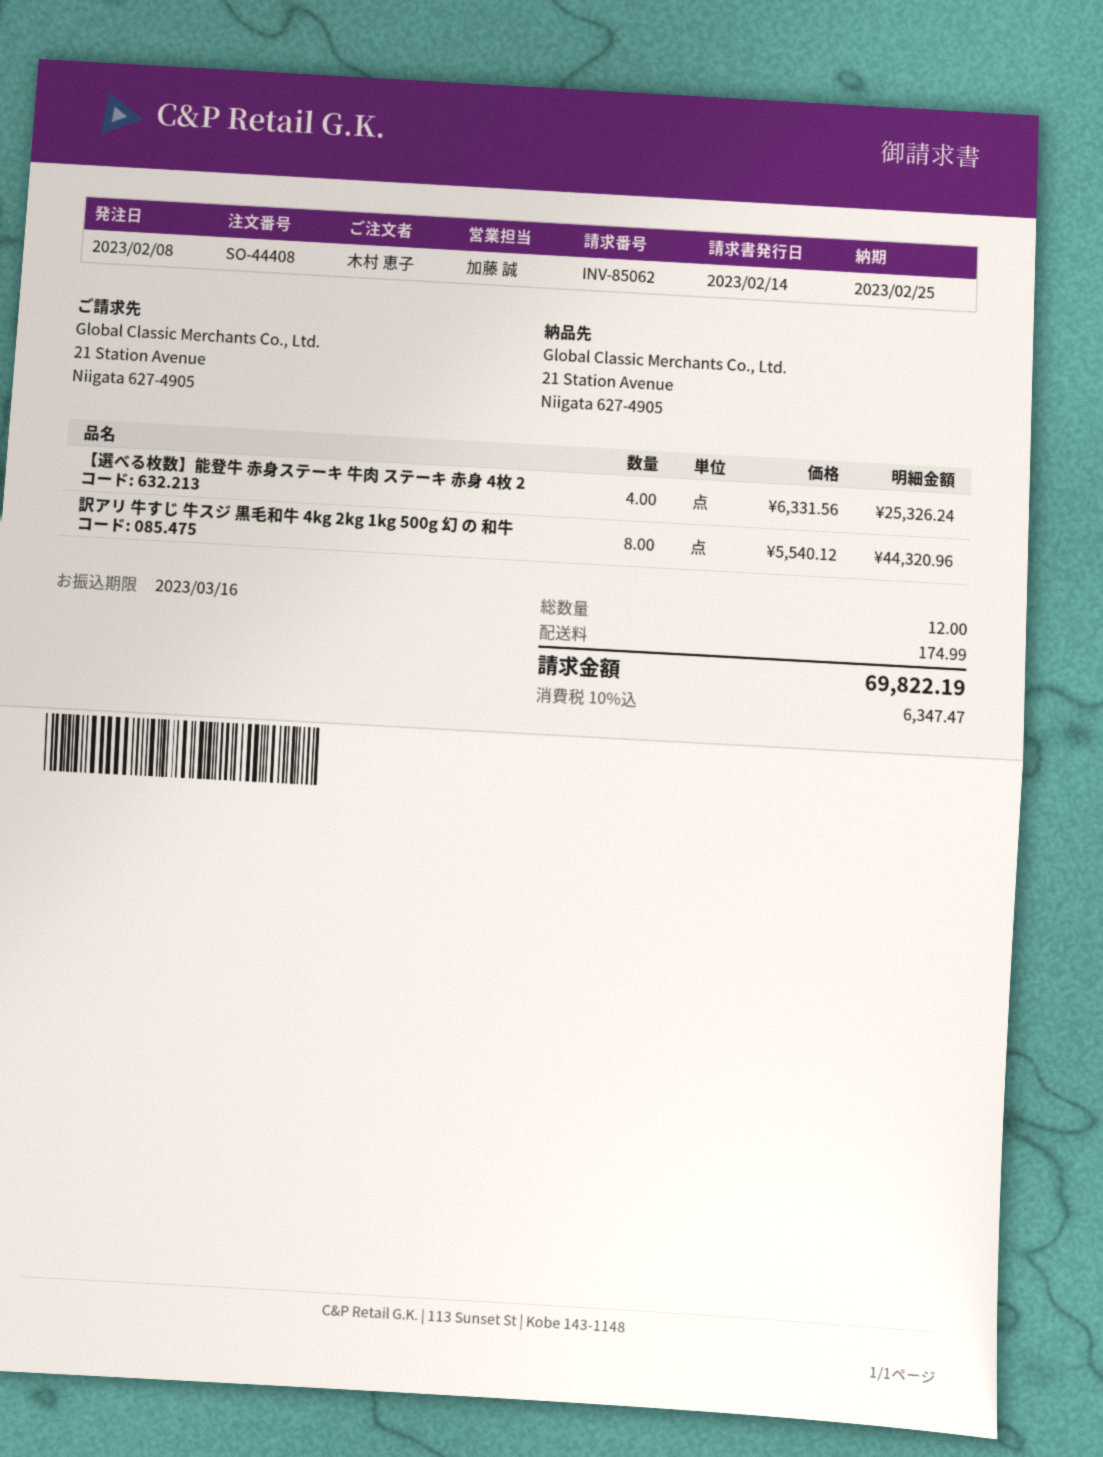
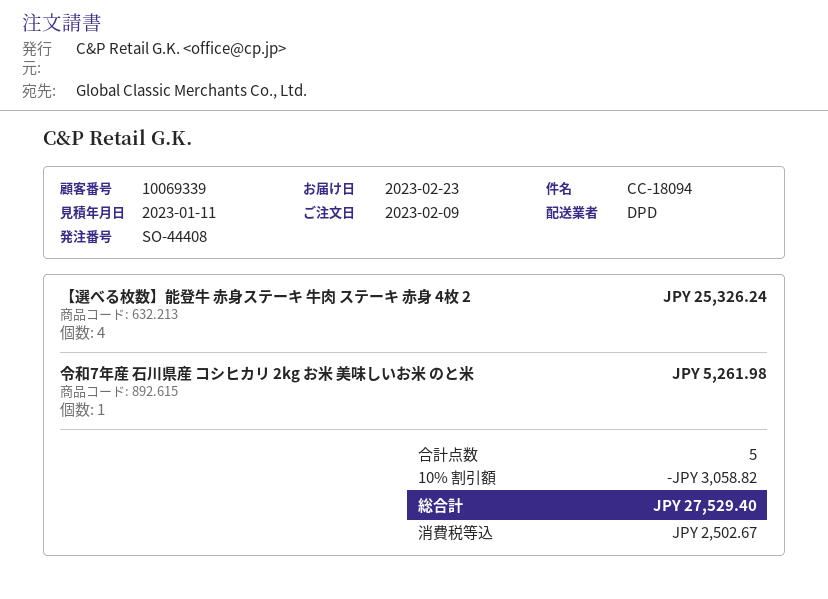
order date: 2023-02-08 -> 2023-02-09
delivery date: 2023-02-25 -> 2023-02-23
訳アリ 牛すじ 牛スジ 黒毛和牛 4kg 2kg 1kg 500g 幻 の 和牛: 8 for 44320.96 -> none
令和7年産 石川県産 コシヒカリ 2kg お米 美味しいお米 のと米: none -> 1 for 5261.98
total quantity: 12 -> 5
discount: none -> 10% = 3058.82
shipping: 174.99 -> none
tax: 6347.47 -> 2502.67
total: 69822.19 -> 27529.40

